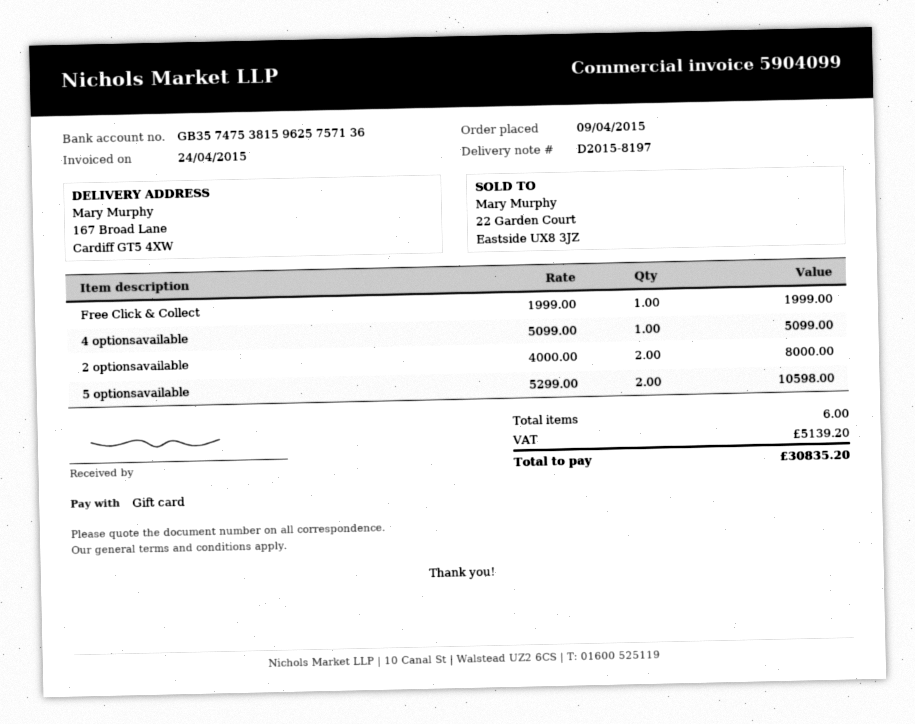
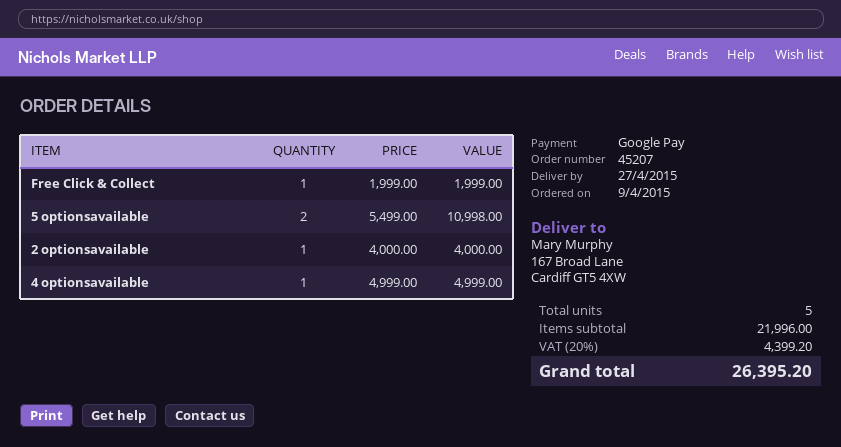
payment method: gift card -> Google Pay
4 optionsavailable: 1 x 5099.00 = 5099.00 -> 1 x 4999.00 = 4999.00
2 optionsavailable: 2 x 4000.00 = 8000.00 -> 1 x 4000.00 = 4000.00
5 optionsavailable: 2 x 5299.00 = 10598.00 -> 2 x 5499.00 = 10998.00
total quantity: 6 -> 5
tax: 5139.20 -> 4399.20
total: 30835.20 -> 26395.20

